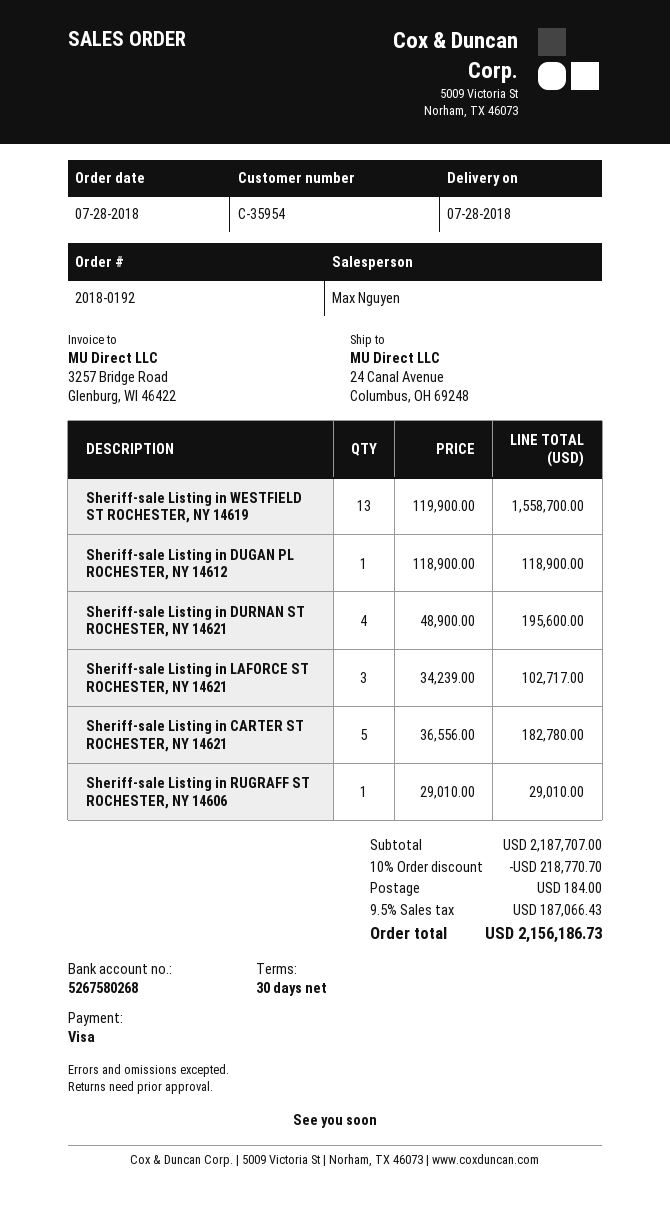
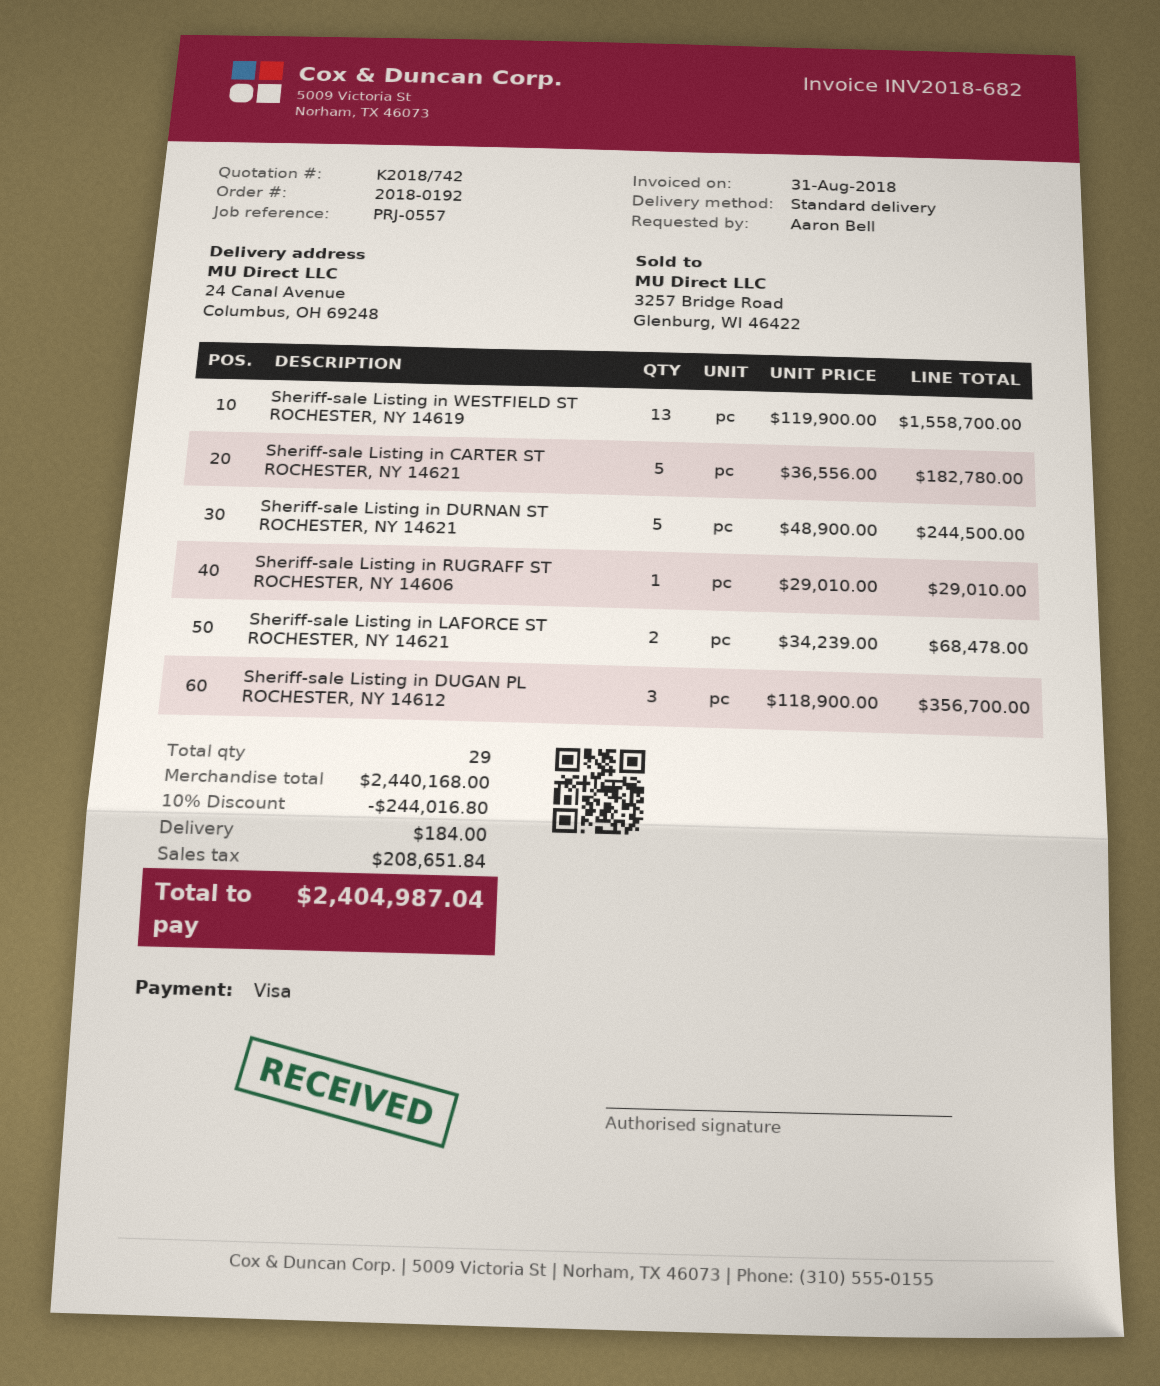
Sheriff-sale Listing in DUGAN PL ROCHESTER, NY 14612: 1 x 118900.00 = 118900.00 -> 3 x 118900.00 = 356700.00
Sheriff-sale Listing in DURNAN ST ROCHESTER, NY 14621: 4 x 48900.00 = 195600.00 -> 5 x 48900.00 = 244500.00
Sheriff-sale Listing in LAFORCE ST ROCHESTER, NY 14621: 3 x 34239.00 = 102717.00 -> 2 x 34239.00 = 68478.00
subtotal: 2187707.00 -> 2440168.00
discount: 10% = 218770.70 -> 10% = 244016.80
tax: 187066.43 -> 208651.84
total: 2156186.73 -> 2404987.04

